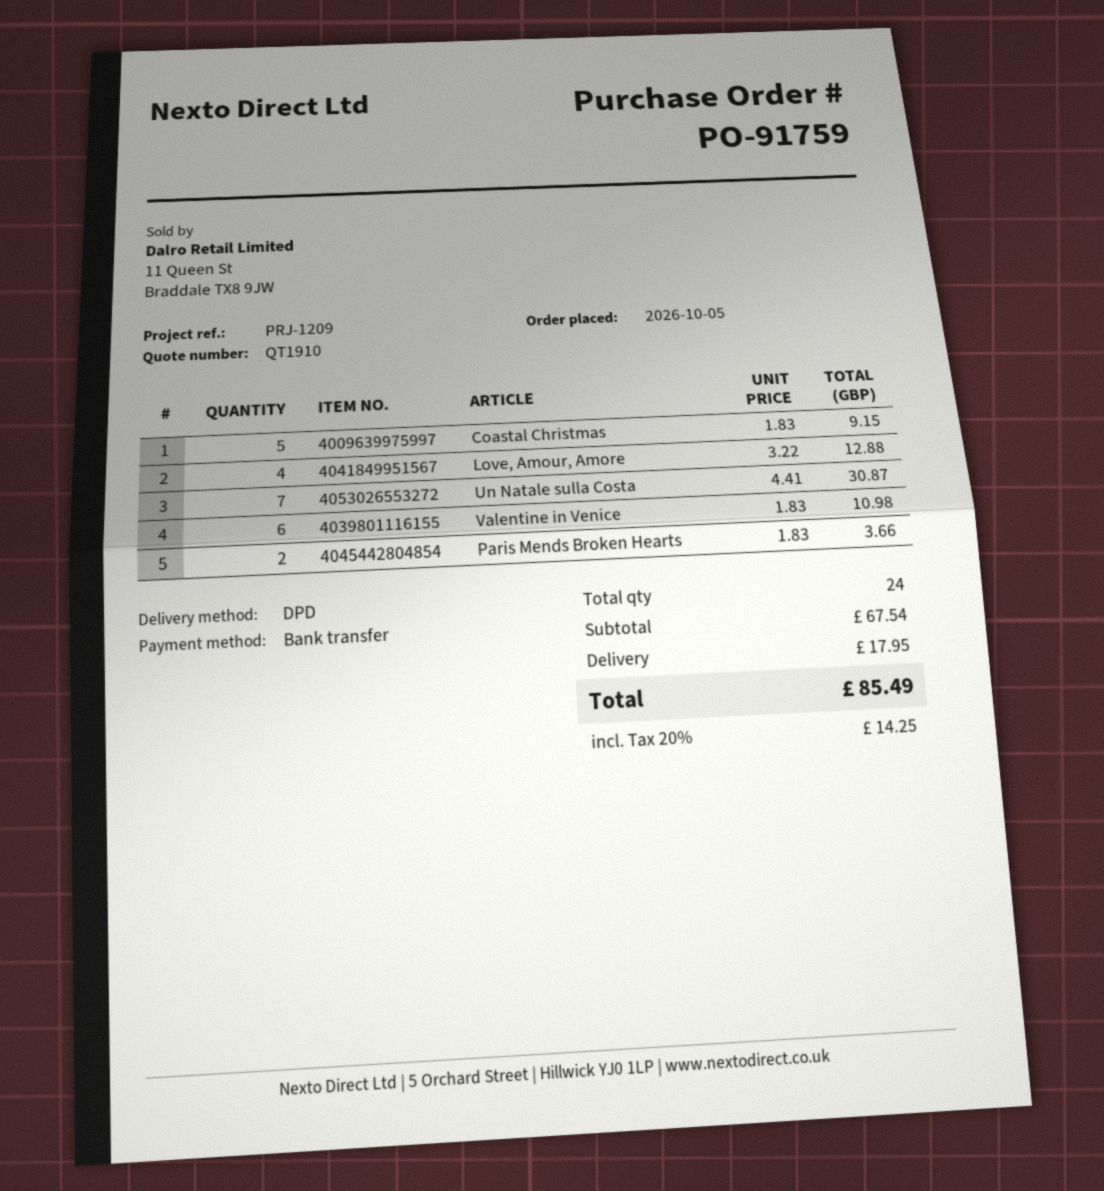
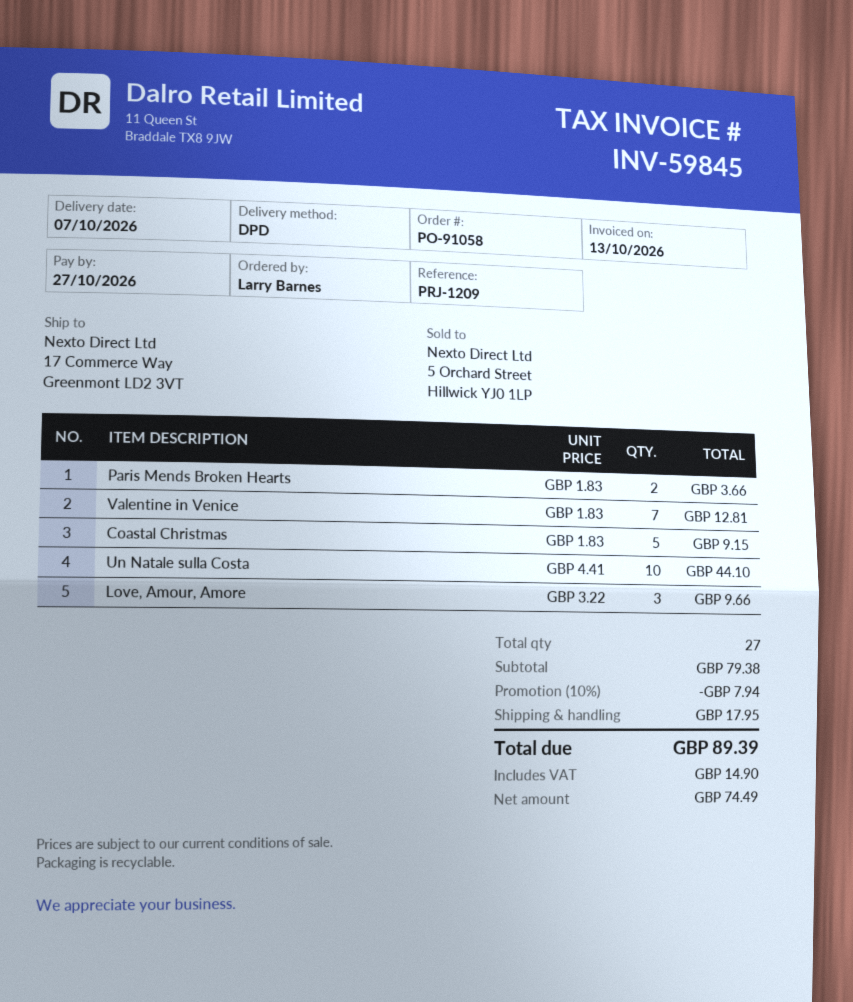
order number: PO-91759 -> PO-91058
Love, Amour, Amore: 4 x 3.22 = 12.88 -> 3 x 3.22 = 9.66
Un Natale sulla Costa: 7 x 4.41 = 30.87 -> 10 x 4.41 = 44.10
Valentine in Venice: 6 x 1.83 = 10.98 -> 7 x 1.83 = 12.81
total quantity: 24 -> 27
subtotal: 67.54 -> 79.38
discount: none -> 10% = 7.94
tax: 14.25 -> 14.90
total: 85.49 -> 89.39

